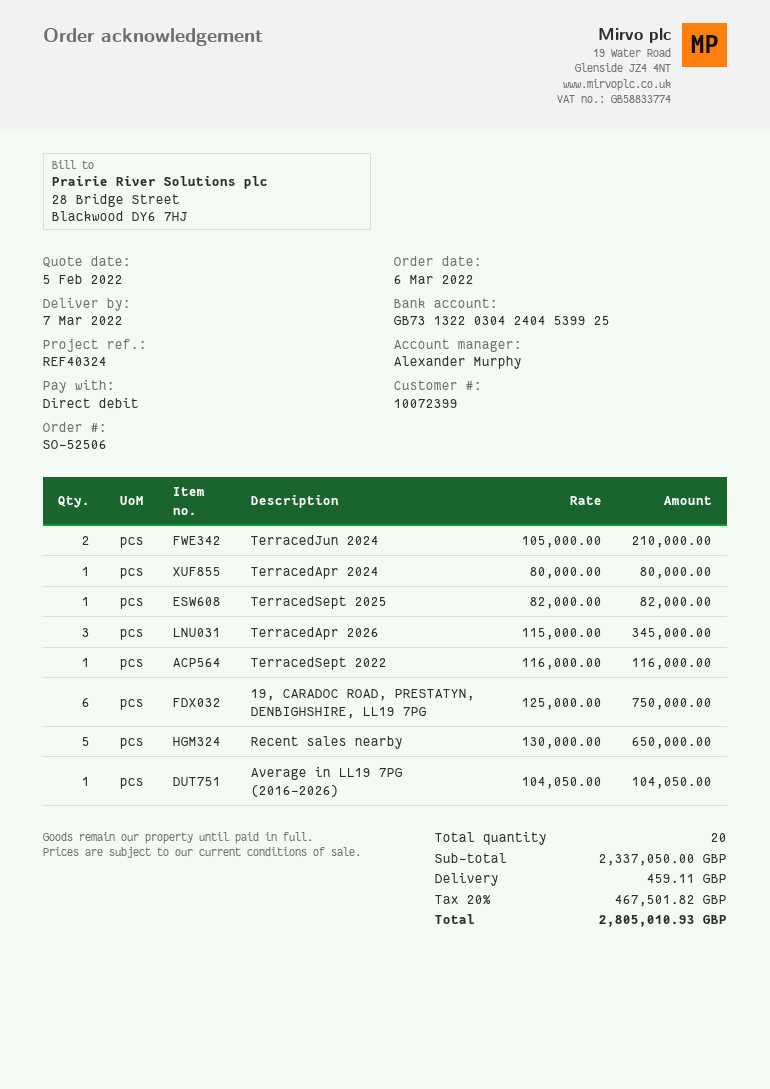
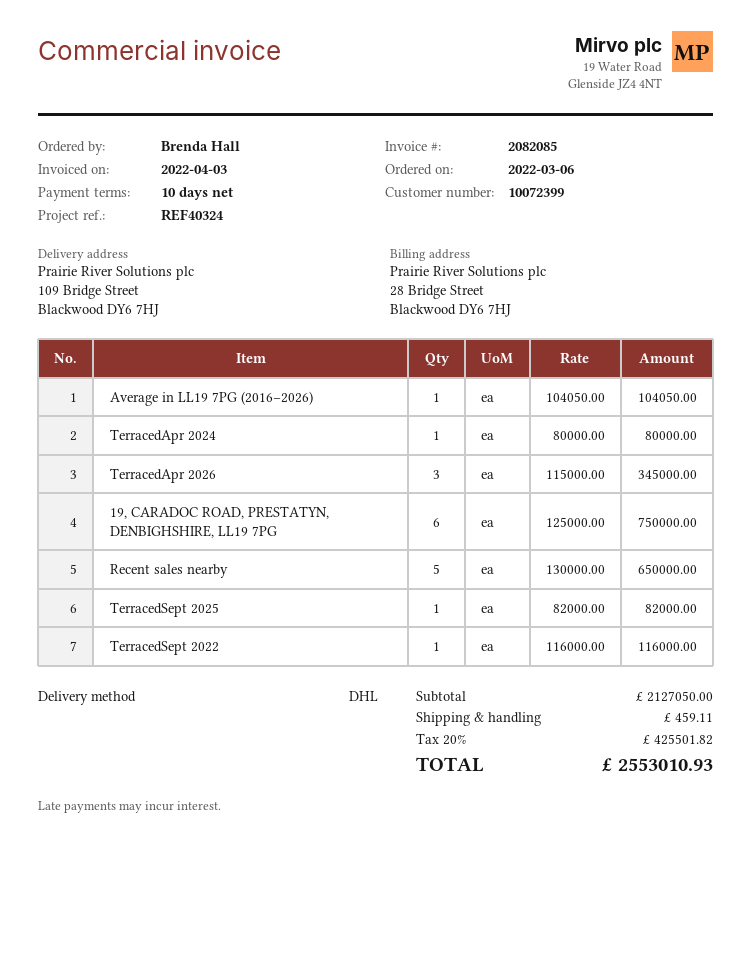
TerracedJun 2024: 2 x 105000.00 = 210000.00 -> none
subtotal: 2337050.00 -> 2127050.00
tax: 20% = 467501.82 -> 20% = 425501.82
total: 2805010.93 -> 2553010.93

